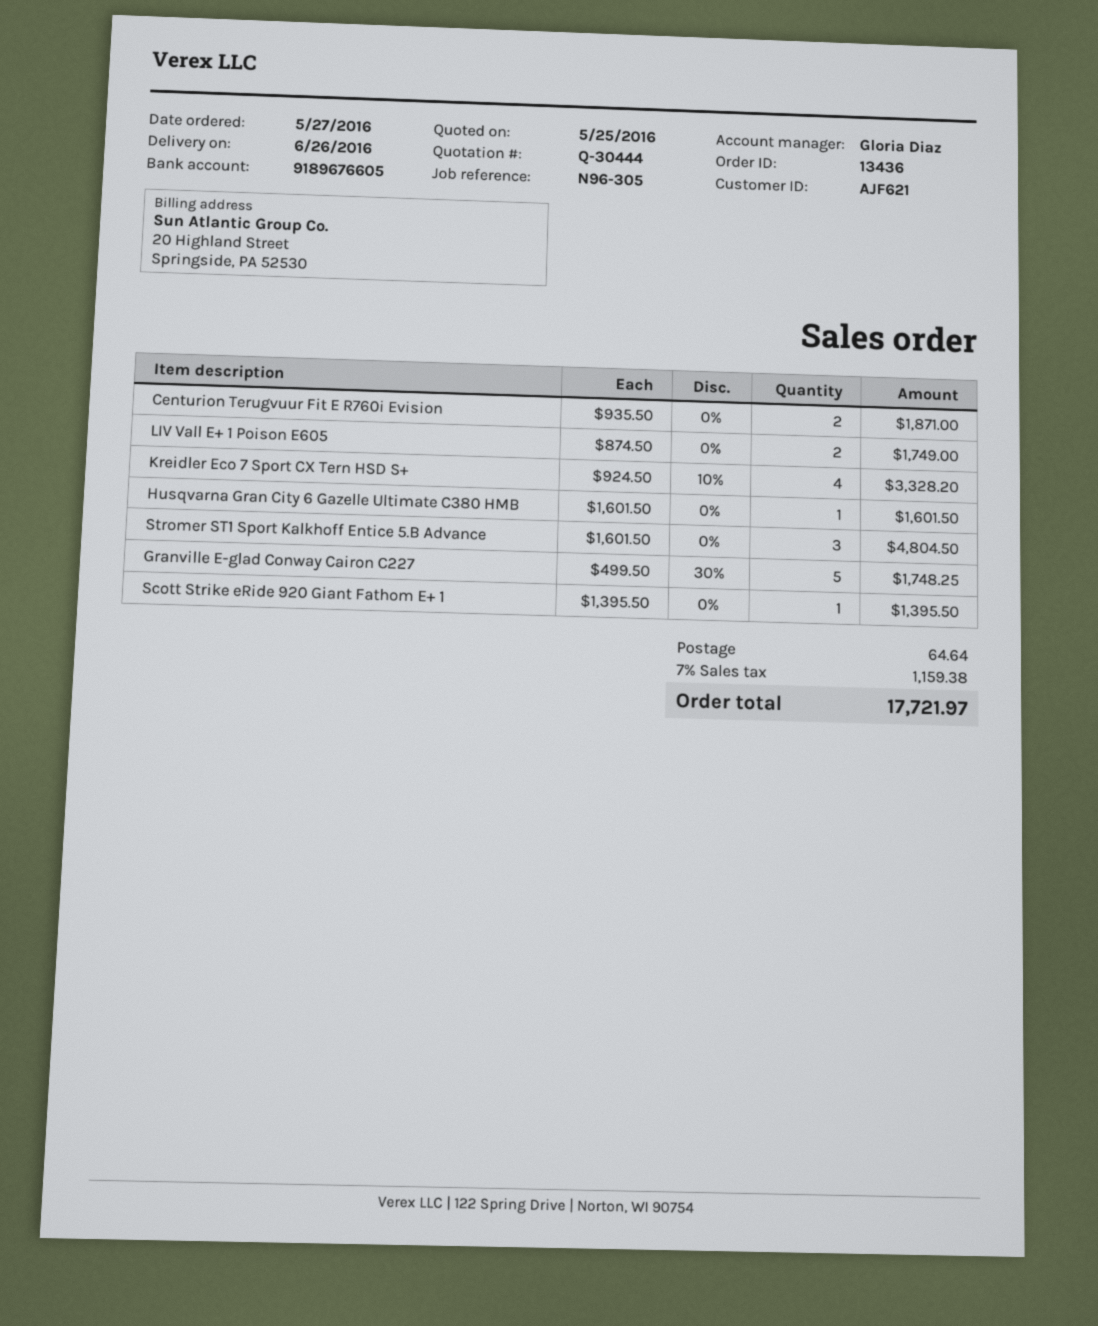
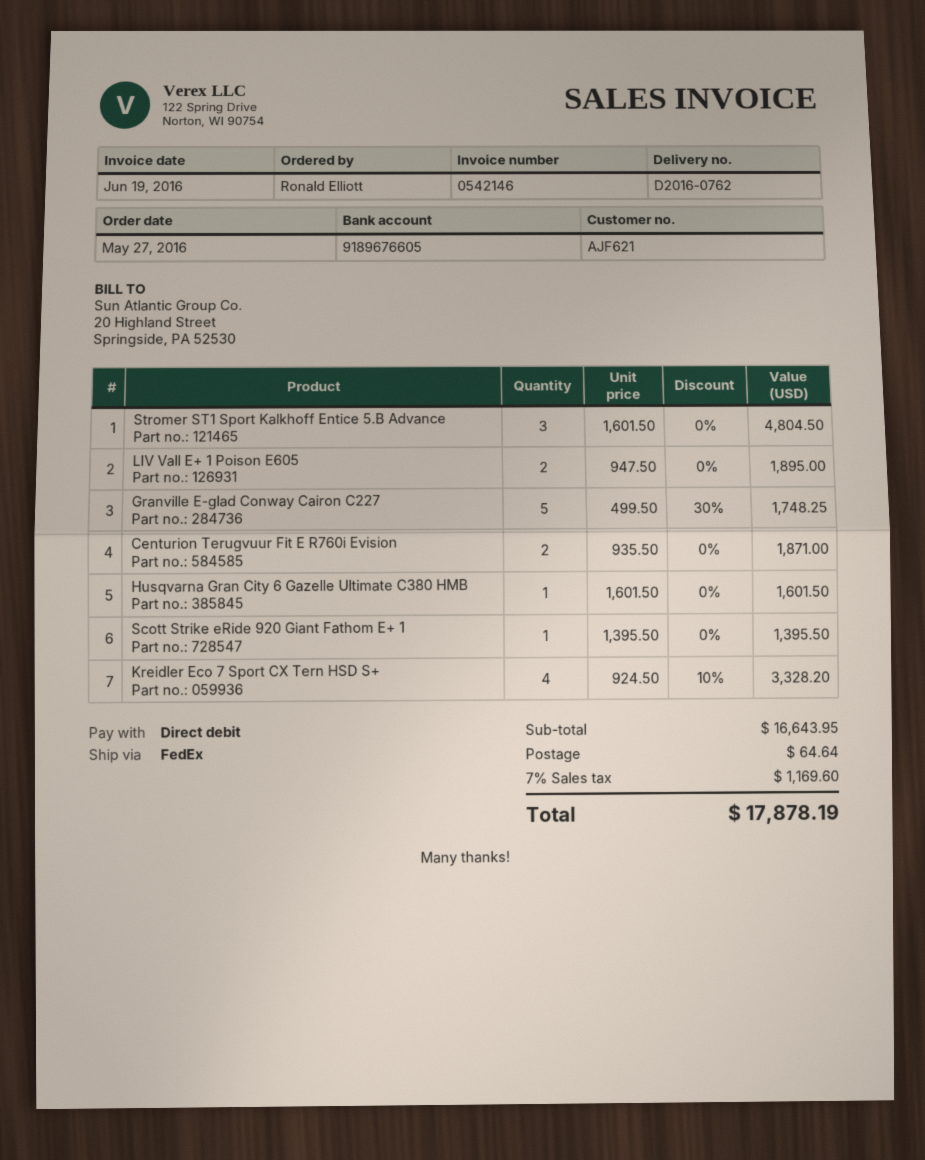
LIV Vall E+ 1 Poison E605: 2 x 874.50 = 1749.00 -> 2 x 947.50 = 1895.00
tax: 7% = 1159.38 -> 7% = 1169.60
total: 17721.97 -> 17878.19

